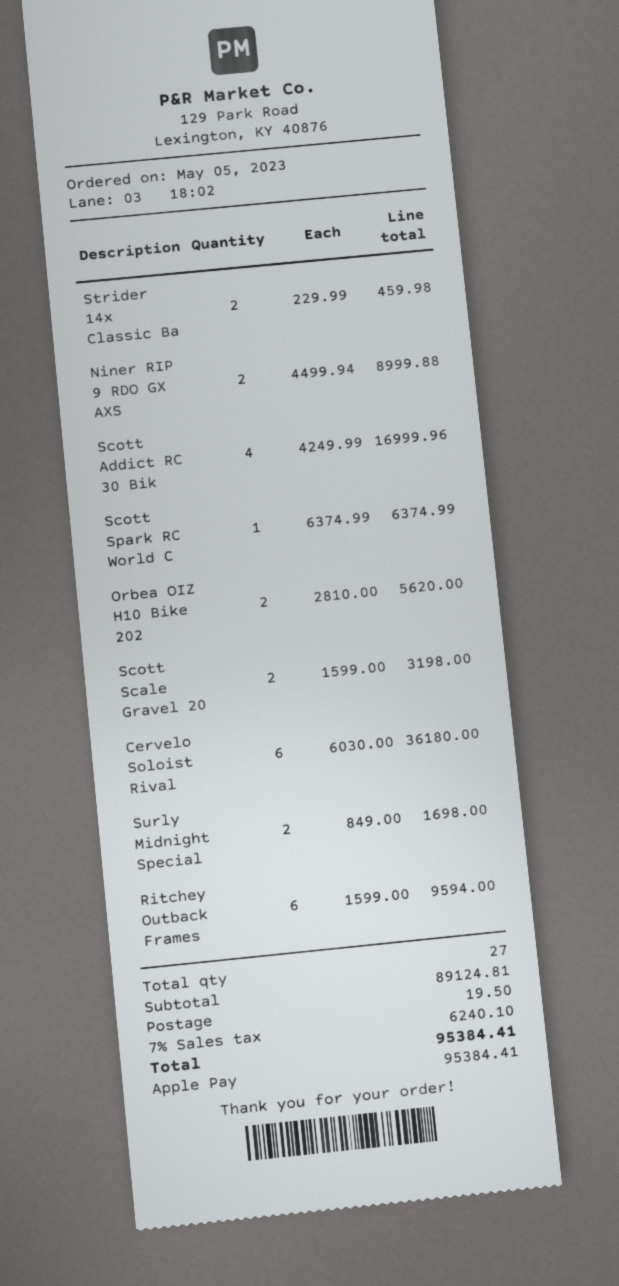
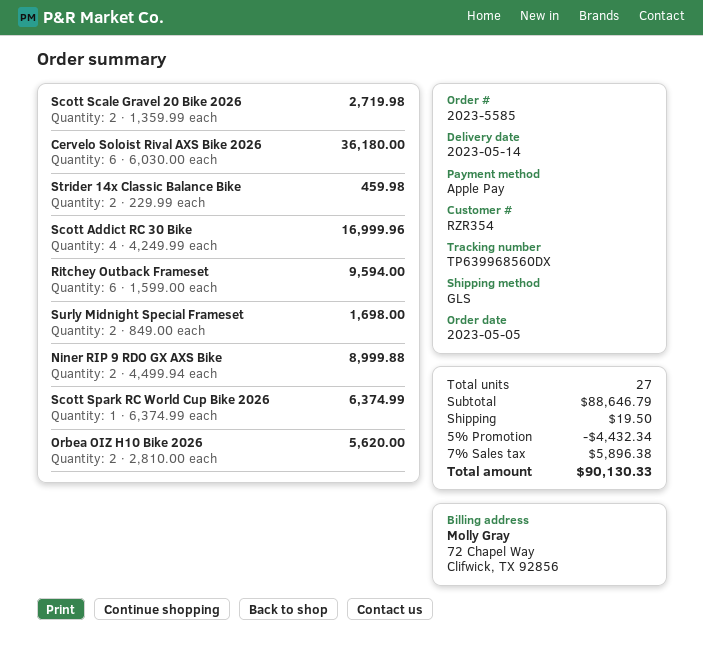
Scott Scale Gravel 20: 2 x 1599.00 = 3198.00 -> 2 x 1359.99 = 2719.98
subtotal: 89124.81 -> 88646.79
discount: none -> 5% = 4432.34
tax: 7% = 6240.10 -> 7% = 5896.38
total: 95384.41 -> 90130.33

